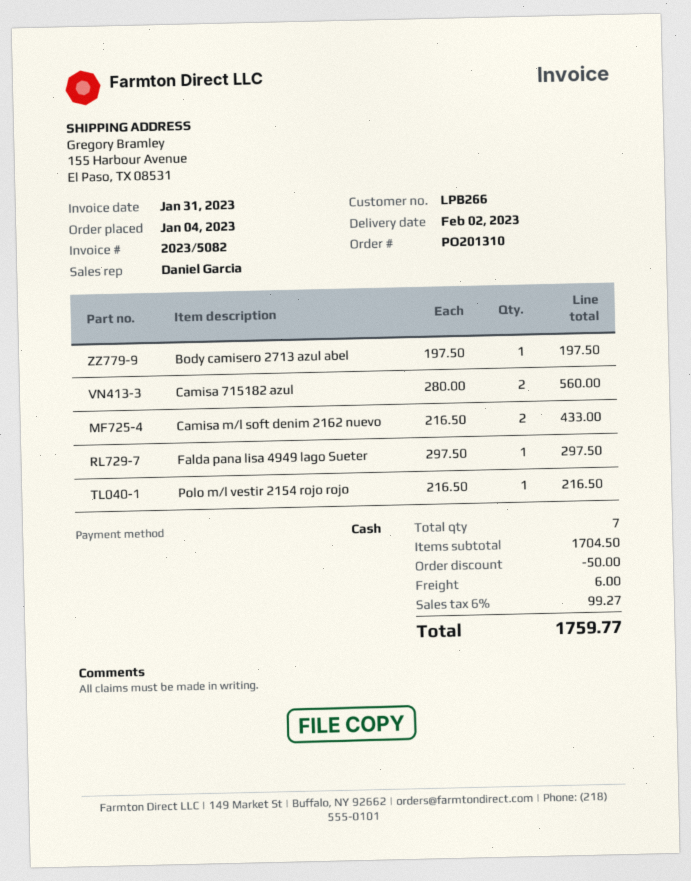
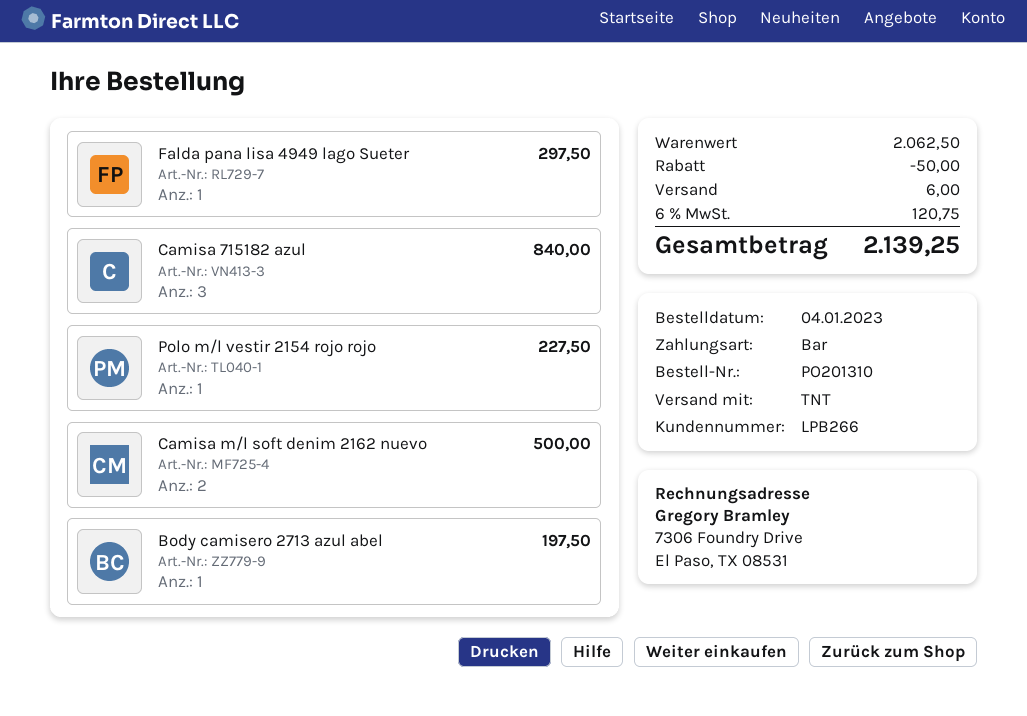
Camisa 715182 azul: 2 for 560.00 -> 3 for 840.00
Camisa m/l soft denim 2162 nuevo: 2 for 433.00 -> 2 for 500.00
Polo m/l vestir 2154 rojo rojo: 1 for 216.50 -> 1 for 227.50
subtotal: 1704.50 -> 2062.50
tax: 6% = 99.27 -> 6% = 120.75
total: 1759.77 -> 2139.25

